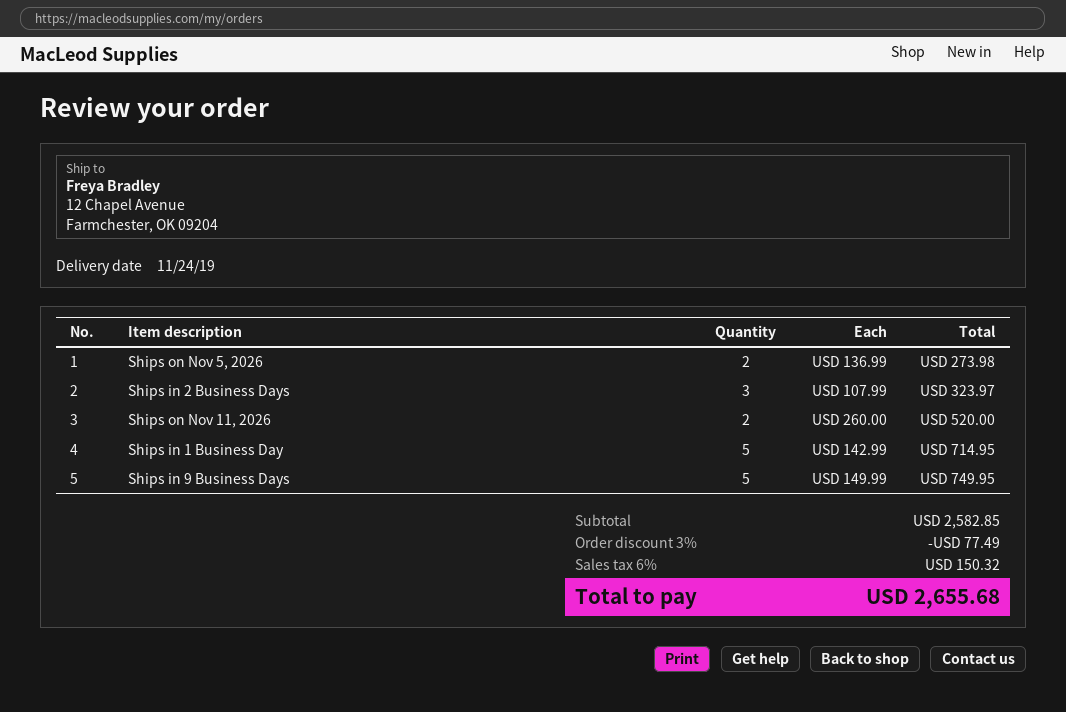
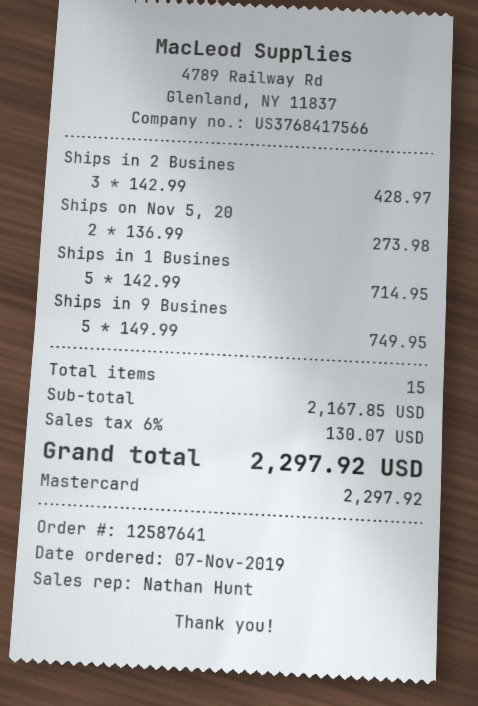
Ships in 2 Business Days: 3 x 107.99 = 323.97 -> 3 x 142.99 = 428.97
Ships on Nov 11, 2026: 2 x 260.00 = 520.00 -> none
subtotal: 2582.85 -> 2167.85
discount: 3% = 77.49 -> none
tax: 6% = 150.32 -> 6% = 130.07
total: 2655.68 -> 2297.92

